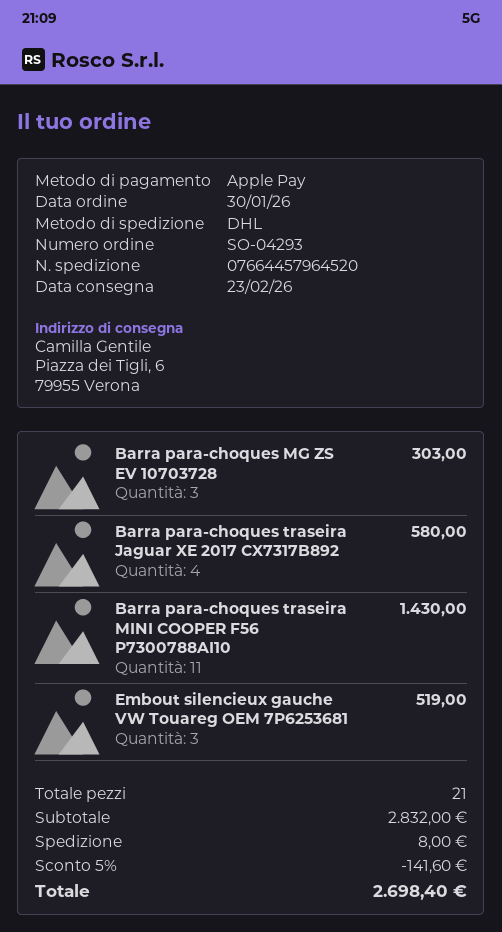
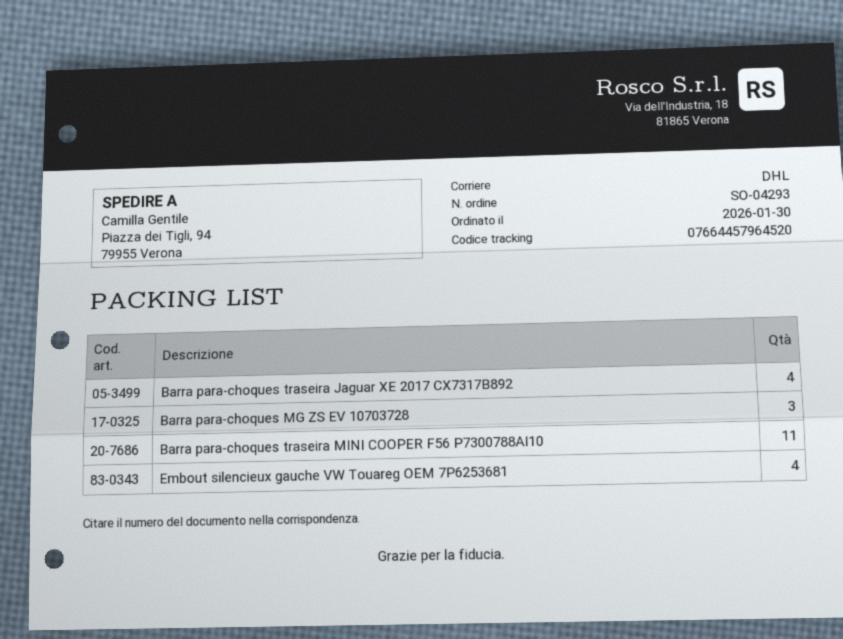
ship to: Piazza dei Tigli, 6, 79955 Verona -> Piazza dei Tigli, 94, 79955 Verona
Embout silencieux gauche VW Touareg OEM 7P6253681: 3 -> 4

